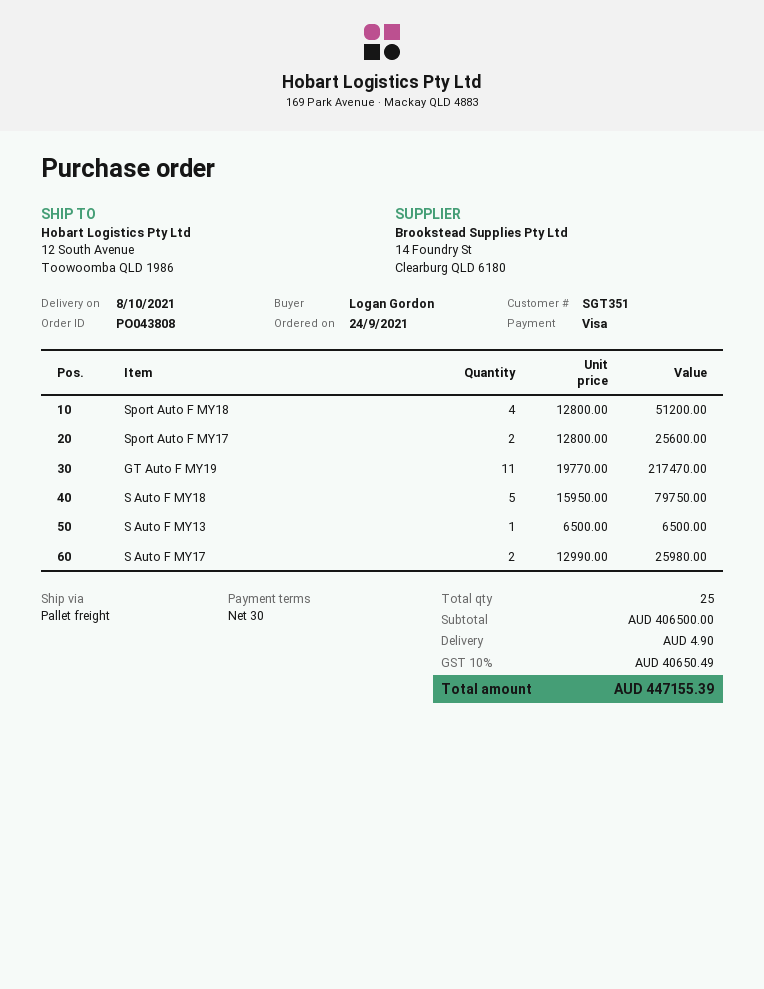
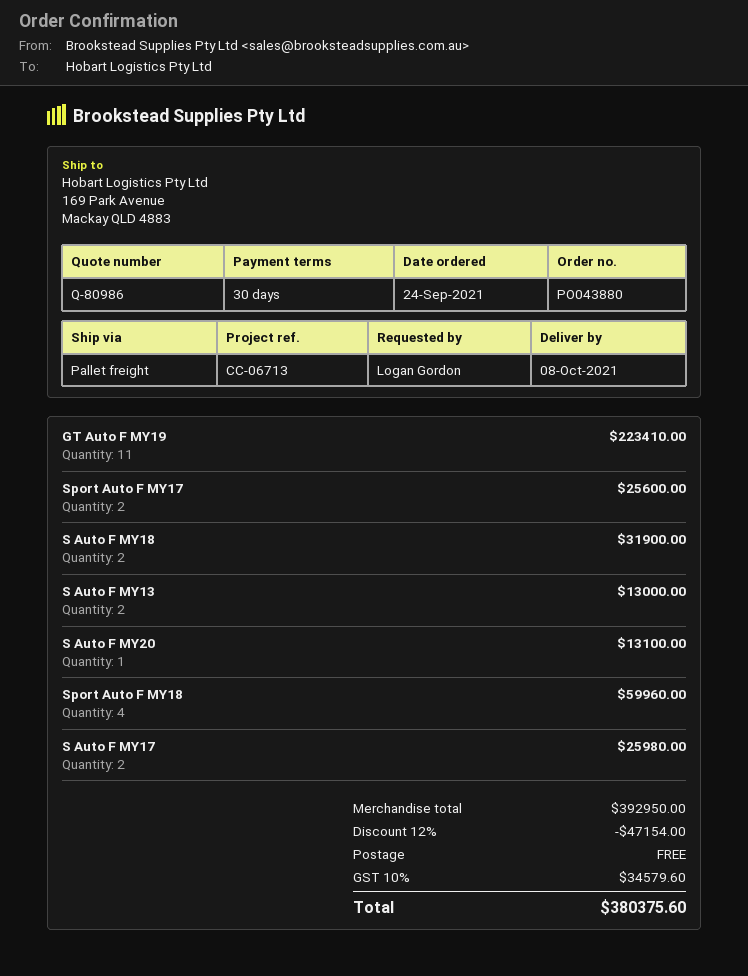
order number: PO043808 -> PO043880
ship to: 12 South Avenue, Toowoomba QLD 1986 -> 169 Park Avenue, Mackay QLD 4883
Sport Auto F MY18: 4 for 51200.00 -> 4 for 59960.00
GT Auto F MY19: 11 for 217470.00 -> 11 for 223410.00
S Auto F MY18: 5 for 79750.00 -> 2 for 31900.00
S Auto F MY13: 1 for 6500.00 -> 2 for 13000.00
S Auto F MY20: none -> 1 for 13100.00
subtotal: 406500.00 -> 392950.00
discount: none -> 12% = 47154.00
shipping: 4.90 -> 0.00
tax: 10% = 40650.49 -> 10% = 34579.60
total: 447155.39 -> 380375.60

